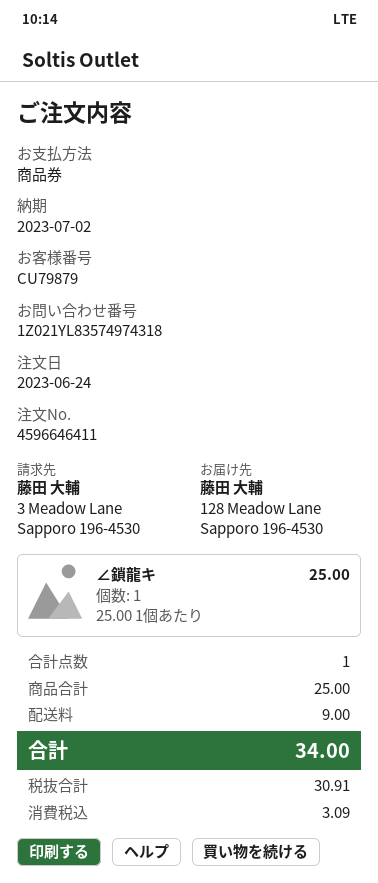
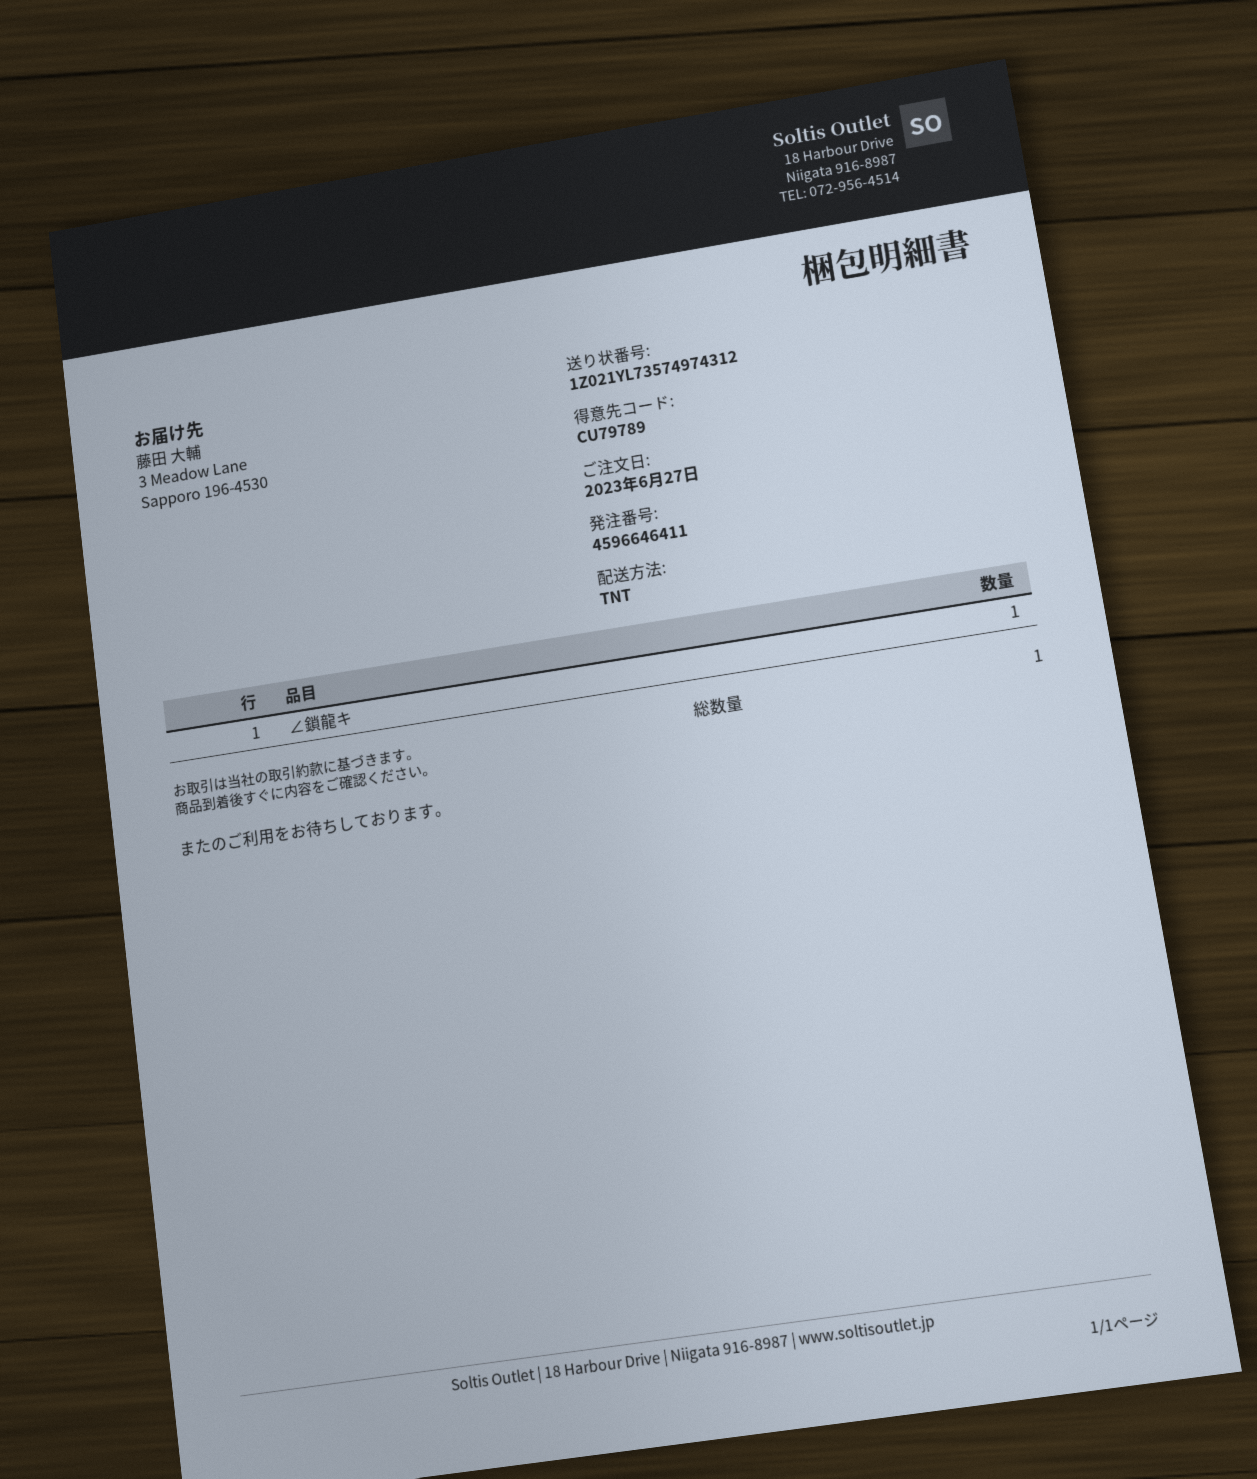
order date: 2023-06-24 -> 2023-06-27
customer number: CU79879 -> CU79789
tracking number: 1Z021YL83574974318 -> 1Z021YL73574974312
ship to: 128 Meadow Lane, Sapporo 196-4530 -> 3 Meadow Lane, Sapporo 196-4530

